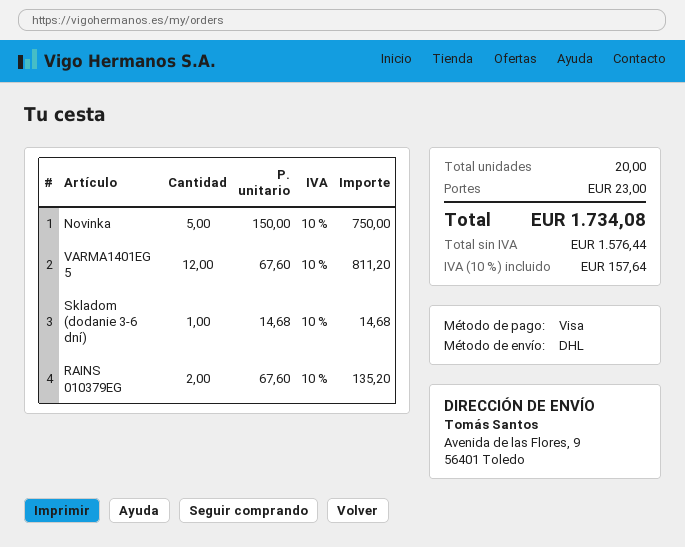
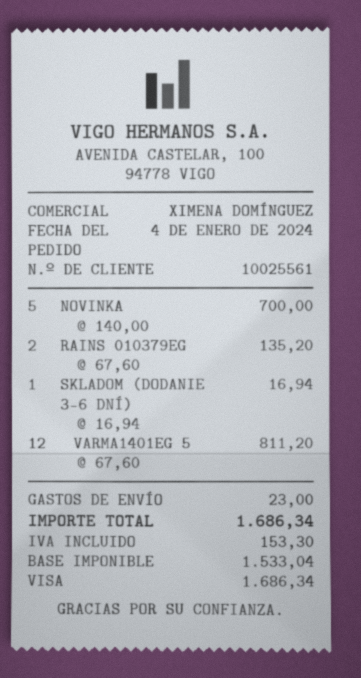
Novinka: 5 x 150.00 = 750.00 -> 5 x 140.00 = 700.00
Skladom (dodanie 3-6 dní): 1 x 14.68 = 14.68 -> 1 x 16.94 = 16.94
net: 1576.44 -> 1533.04
tax: 157.64 -> 153.30
total: 1734.08 -> 1686.34

